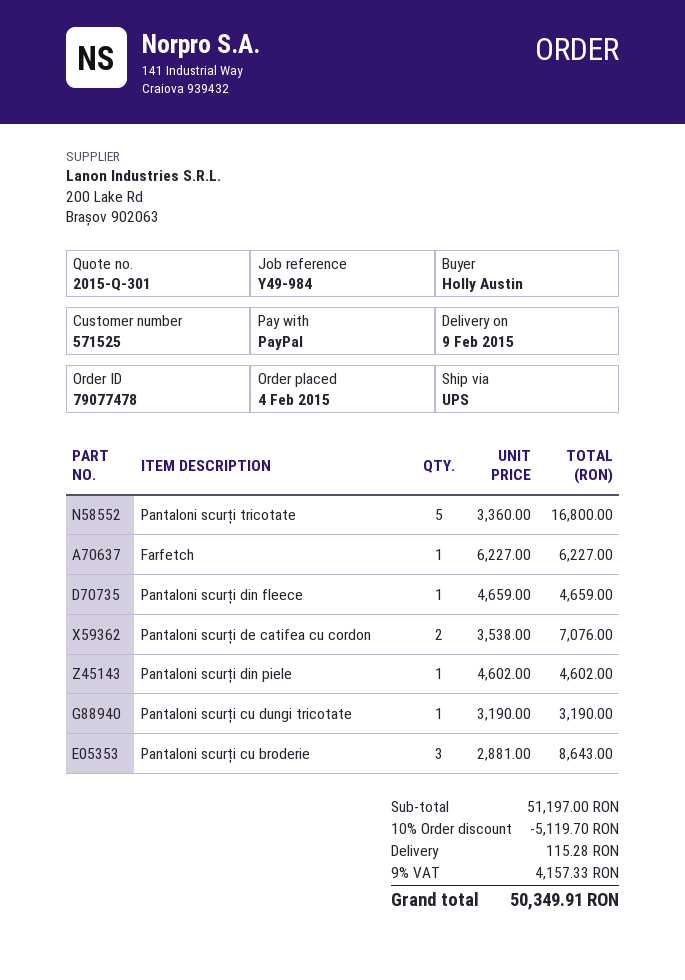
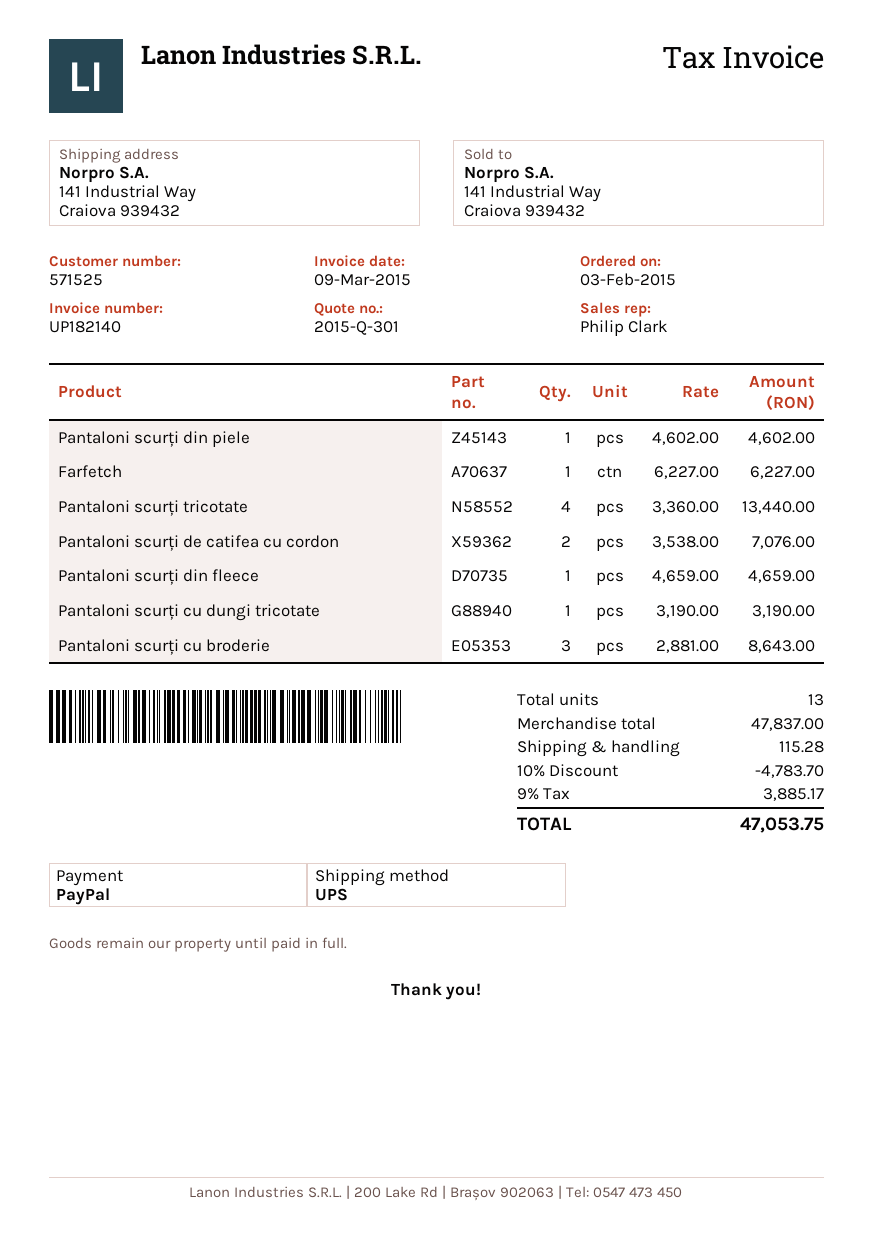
order date: 2015-02-04 -> 2015-02-03
Pantaloni scurți tricotate: 5 x 3360.00 = 16800.00 -> 4 x 3360.00 = 13440.00
subtotal: 51197.00 -> 47837.00
discount: 10% = 5119.70 -> 10% = 4783.70
tax: 9% = 4157.33 -> 9% = 3885.17
total: 50349.91 -> 47053.75

